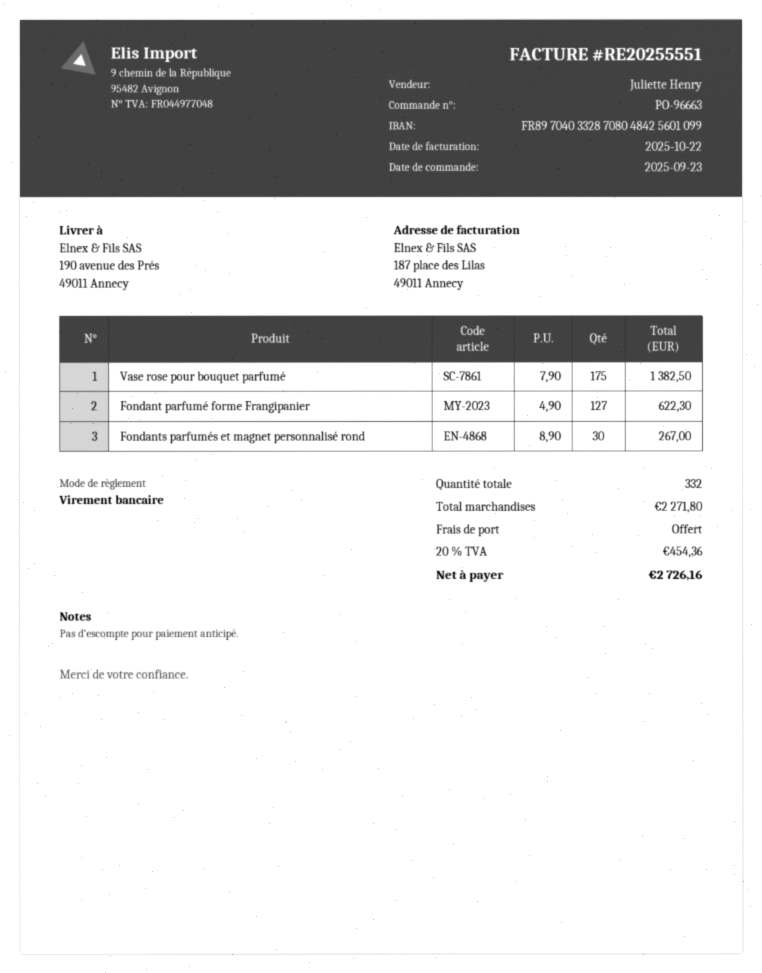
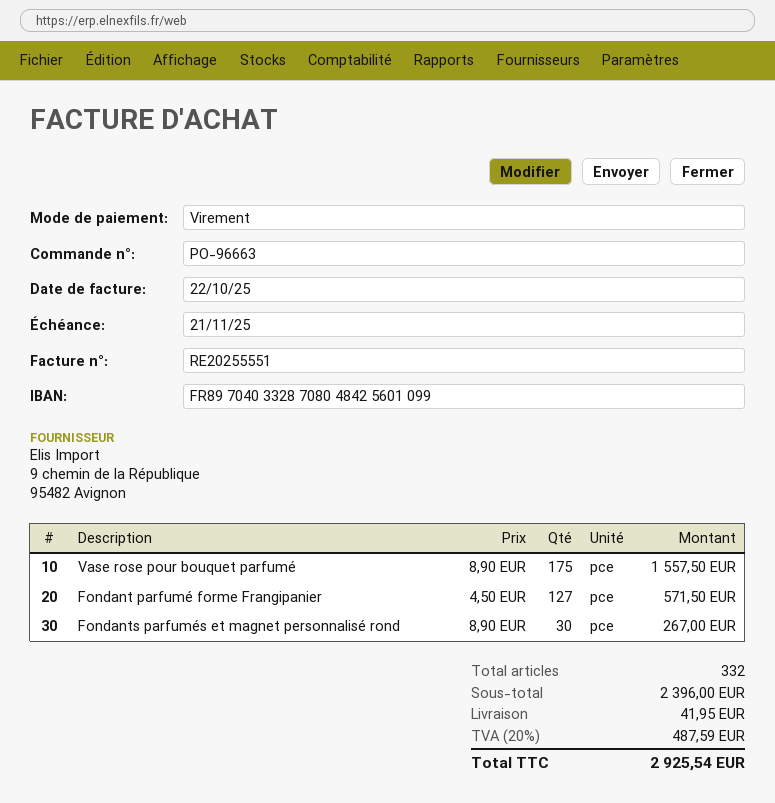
Vase rose pour bouquet parfumé: 175 x 7.90 = 1382.50 -> 175 x 8.90 = 1557.50
Fondant parfumé forme Frangipanier: 127 x 4.90 = 622.30 -> 127 x 4.50 = 571.50
subtotal: 2271.80 -> 2396.00
shipping: 0.00 -> 41.95
tax: 20% = 454.36 -> 20% = 487.59
total: 2726.16 -> 2925.54

